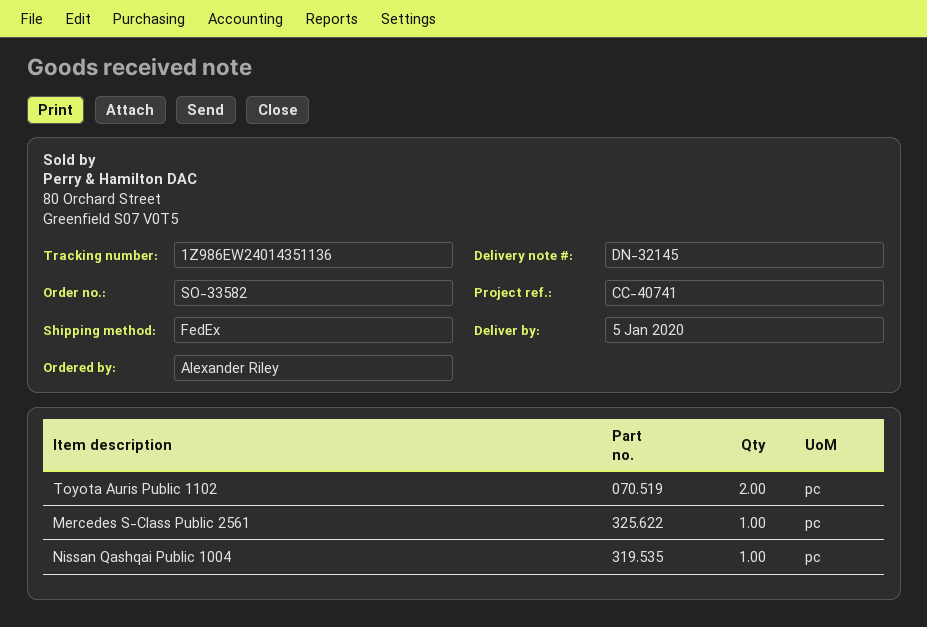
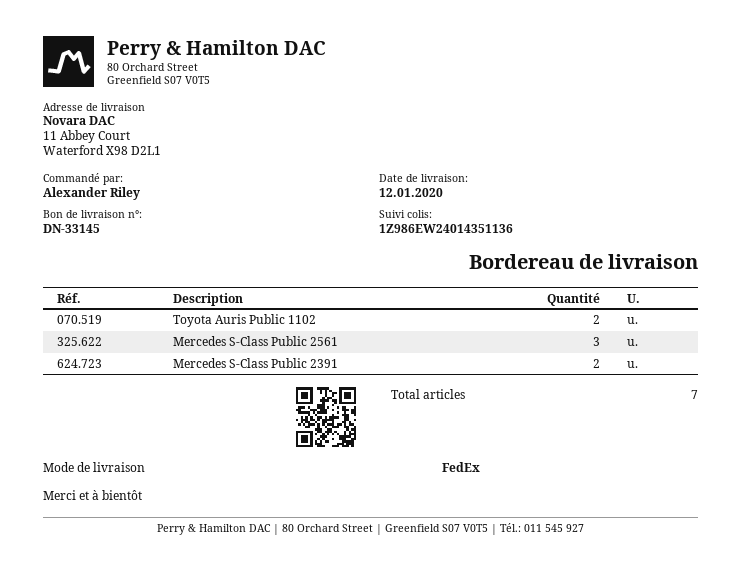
delivery note number: DN-32145 -> DN-33145
delivery date: 2020-01-05 -> 2020-01-12
Mercedes S-Class Public 2561: 1 -> 3
Nissan Qashqai Public 1004: 1 -> none
Mercedes S-Class Public 2391: none -> 2

